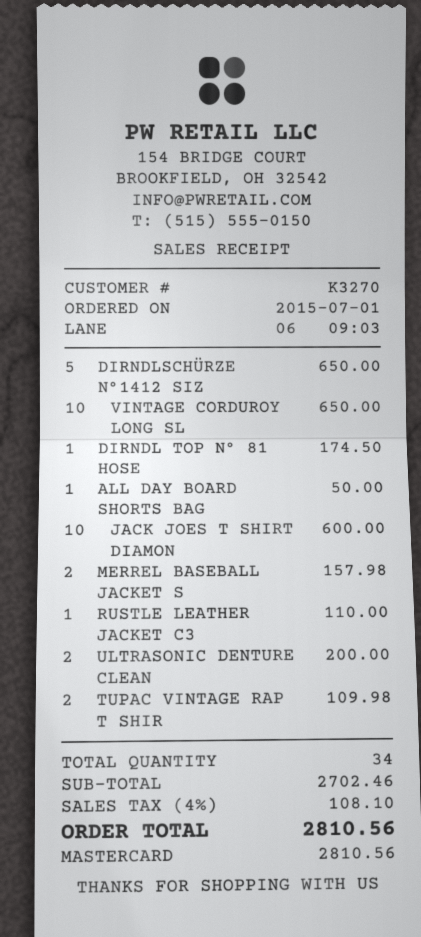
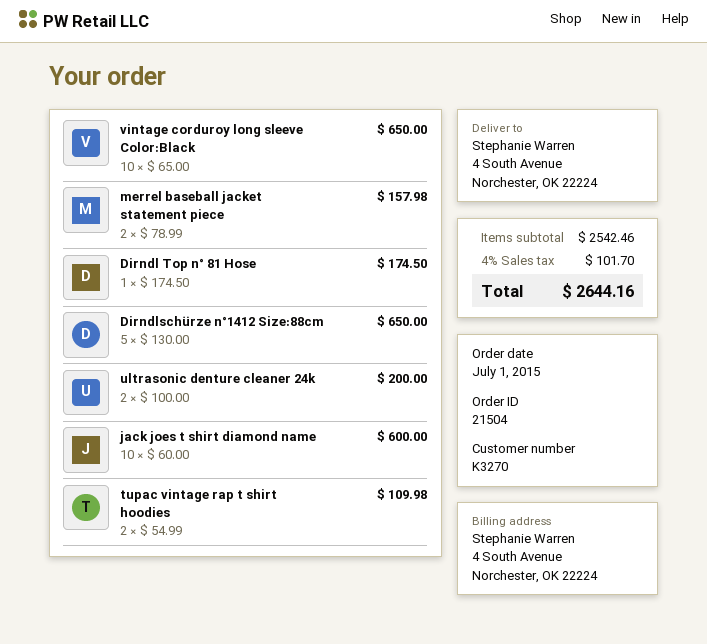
ALL DAY BOARD SHORTS BAG: 1 for 50.00 -> none
RUSTLE LEATHER JACKET C3: 1 for 110.00 -> none
subtotal: 2702.46 -> 2542.46
tax: 4% = 108.10 -> 4% = 101.70
total: 2810.56 -> 2644.16

